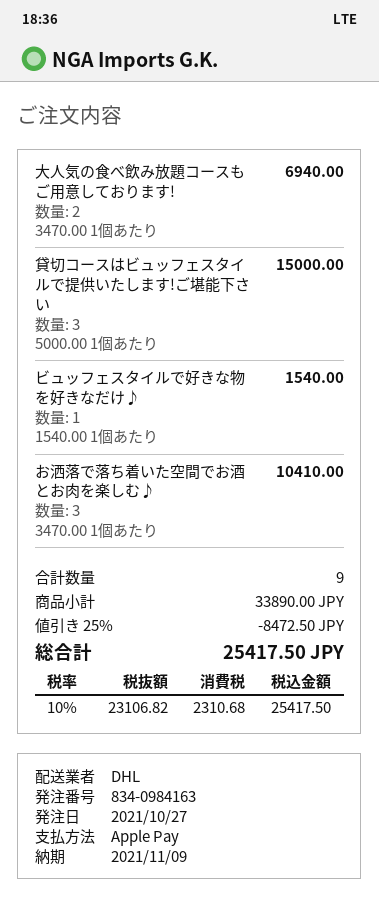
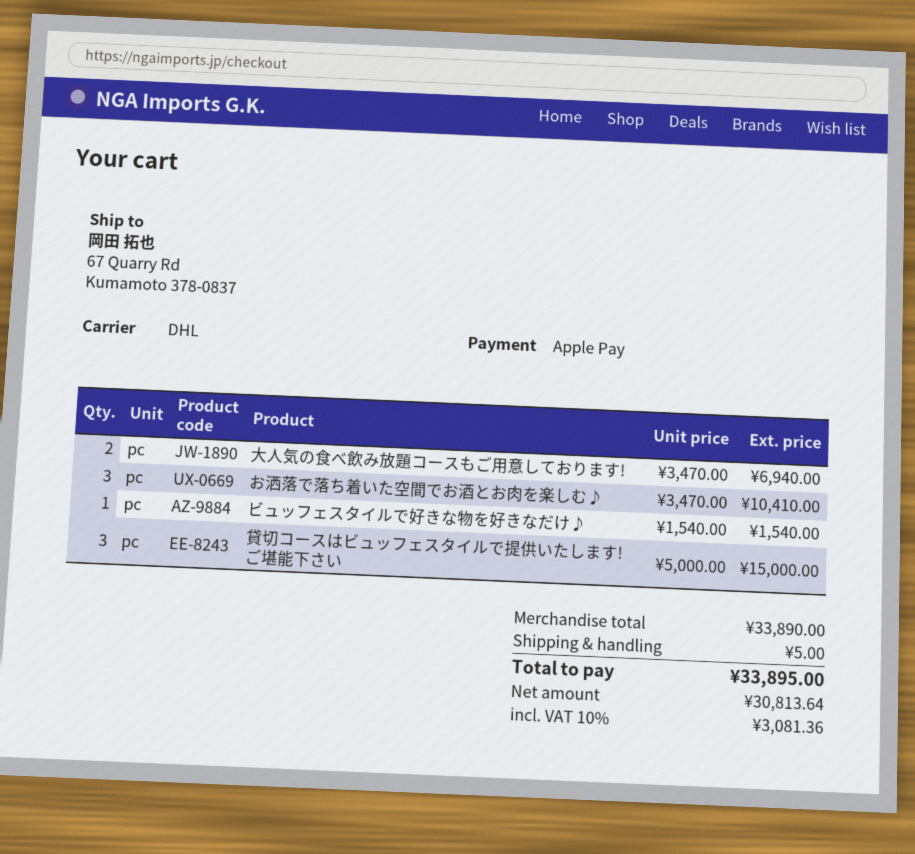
discount: 25% = 8472.50 -> none
shipping: none -> 5.00
net: 23106.82 -> 30813.64
tax: 10% = 2310.68 -> 10% = 3081.36
total: 25417.50 -> 33895.00

